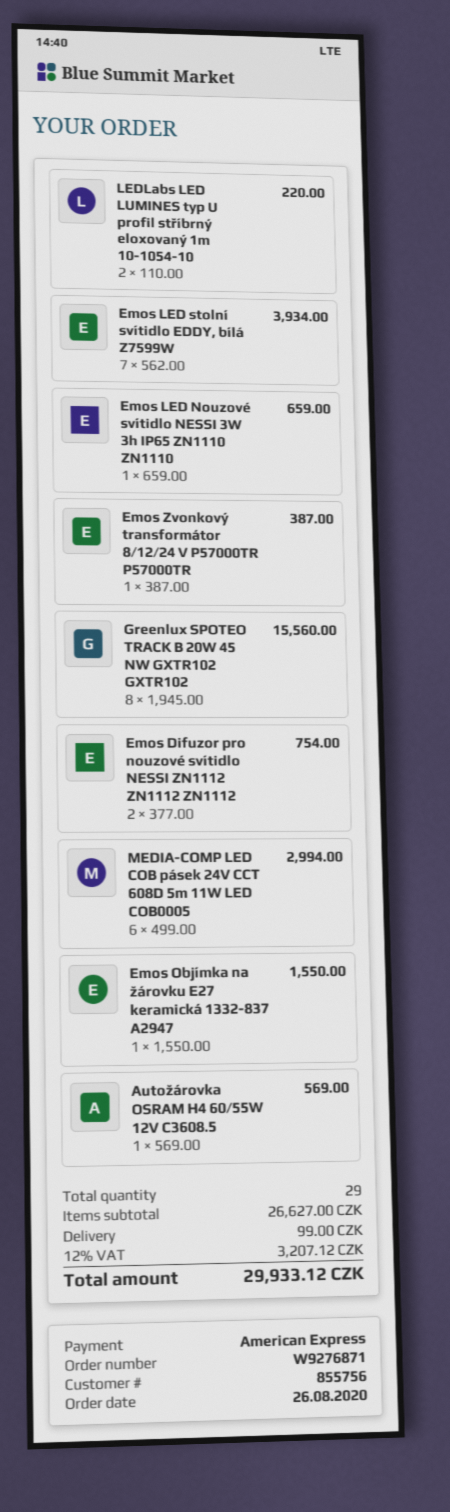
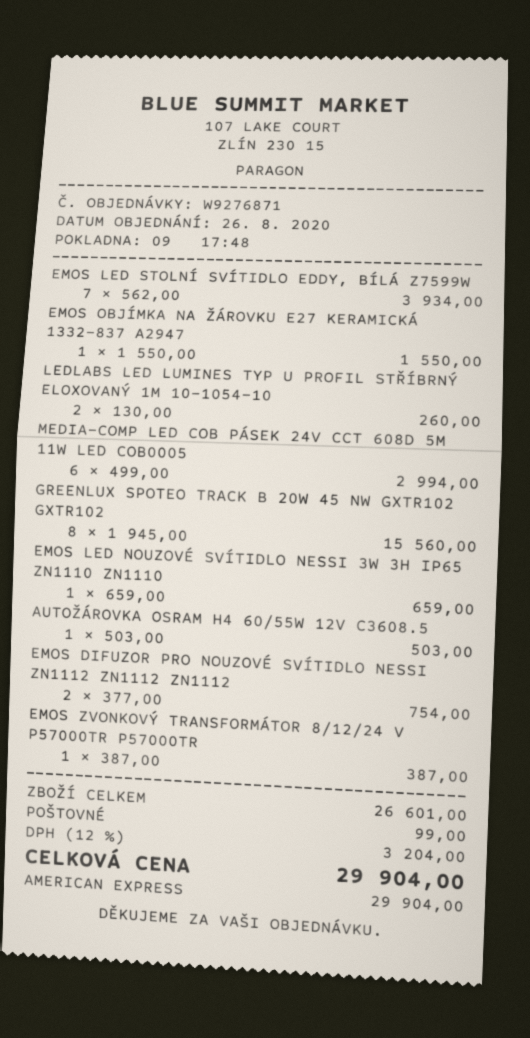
LEDLabs LED LUMINES typ U profil stříbrný eloxovaný 1m 10-1054-10: 2 x 110.00 = 220.00 -> 2 x 130.00 = 260.00
Autožárovka OSRAM H4 60/55W 12V C3608.5: 1 x 569.00 = 569.00 -> 1 x 503.00 = 503.00
subtotal: 26627.00 -> 26601.00
tax: 12% = 3207.12 -> 12% = 3204.00
total: 29933.12 -> 29904.00

